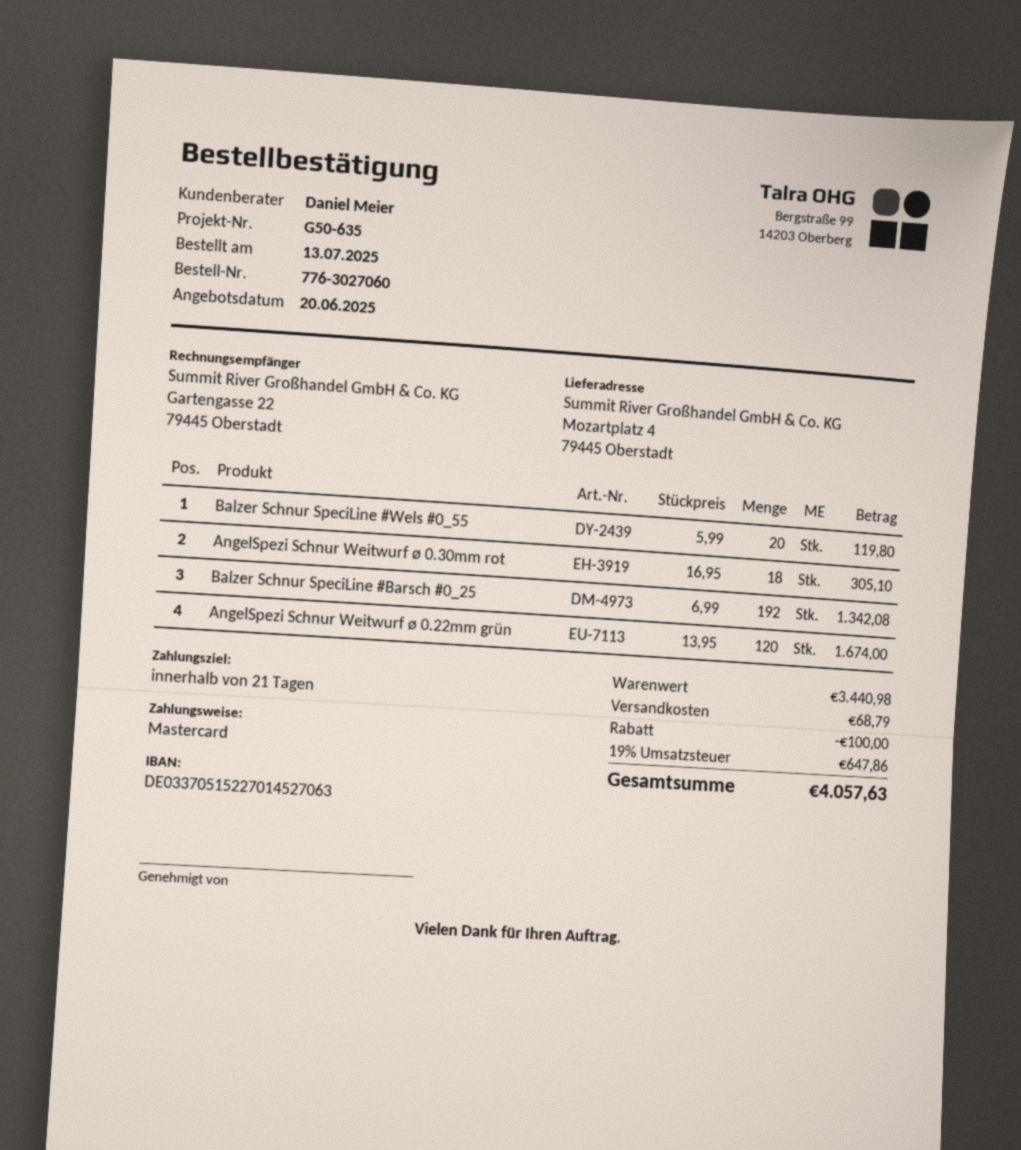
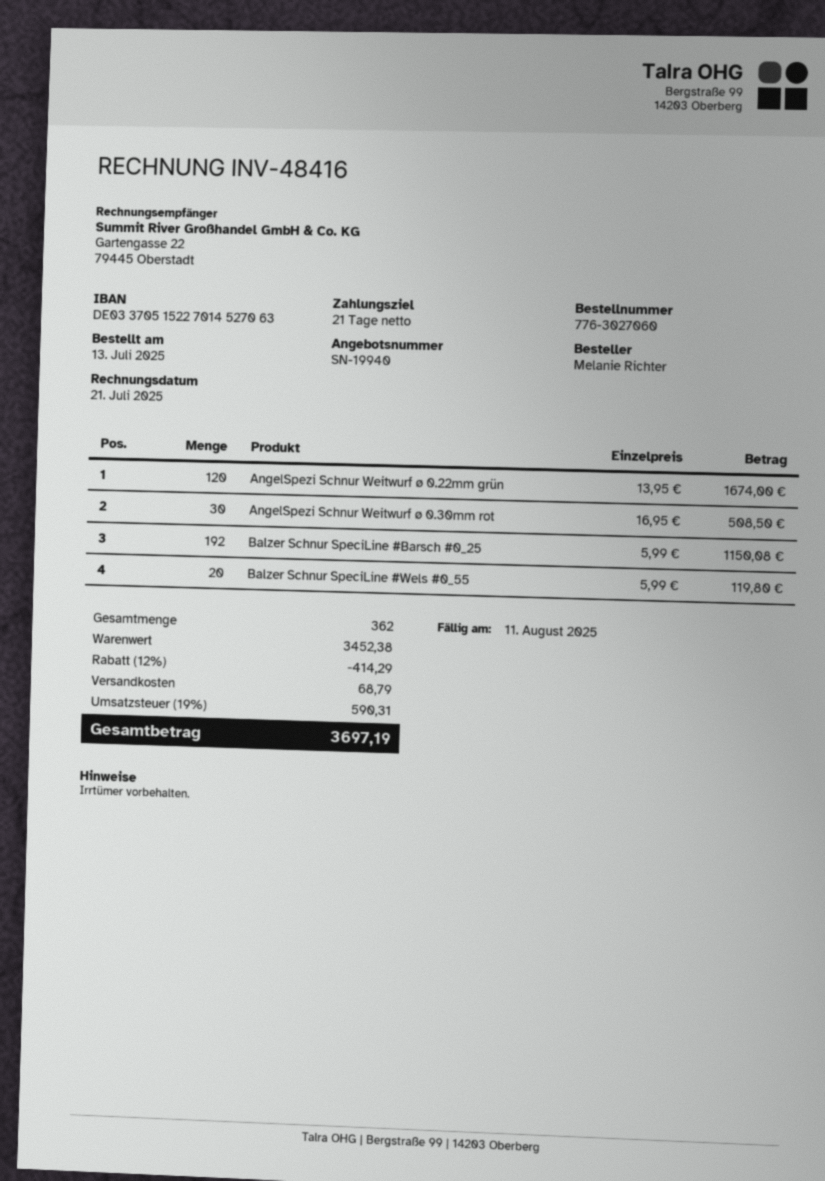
AngelSpezi Schnur Weitwurf ø 0.30mm rot: 18 x 16.95 = 305.10 -> 30 x 16.95 = 508.50
Balzer Schnur SpeciLine #Barsch #0_25: 192 x 6.99 = 1342.08 -> 192 x 5.99 = 1150.08
subtotal: 3440.98 -> 3452.38
discount: 100.00 -> 414.29
tax: 19% = 647.86 -> 19% = 590.31
total: 4057.63 -> 3697.19

